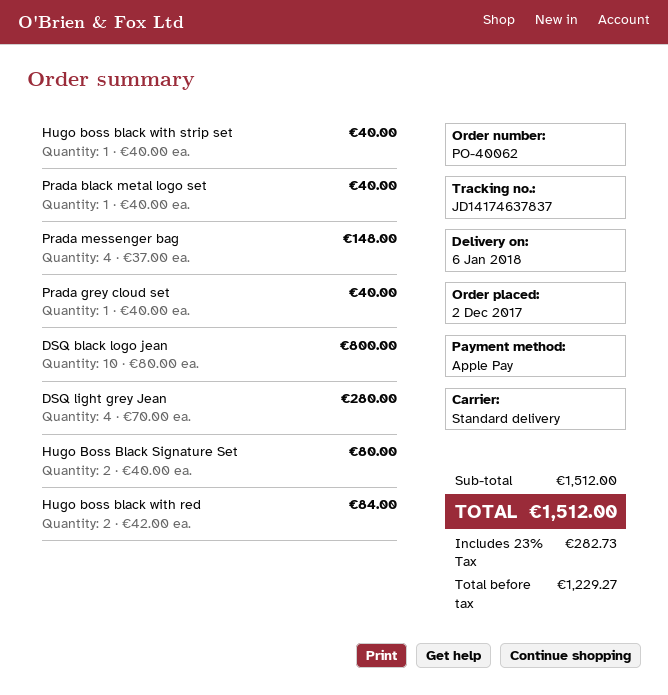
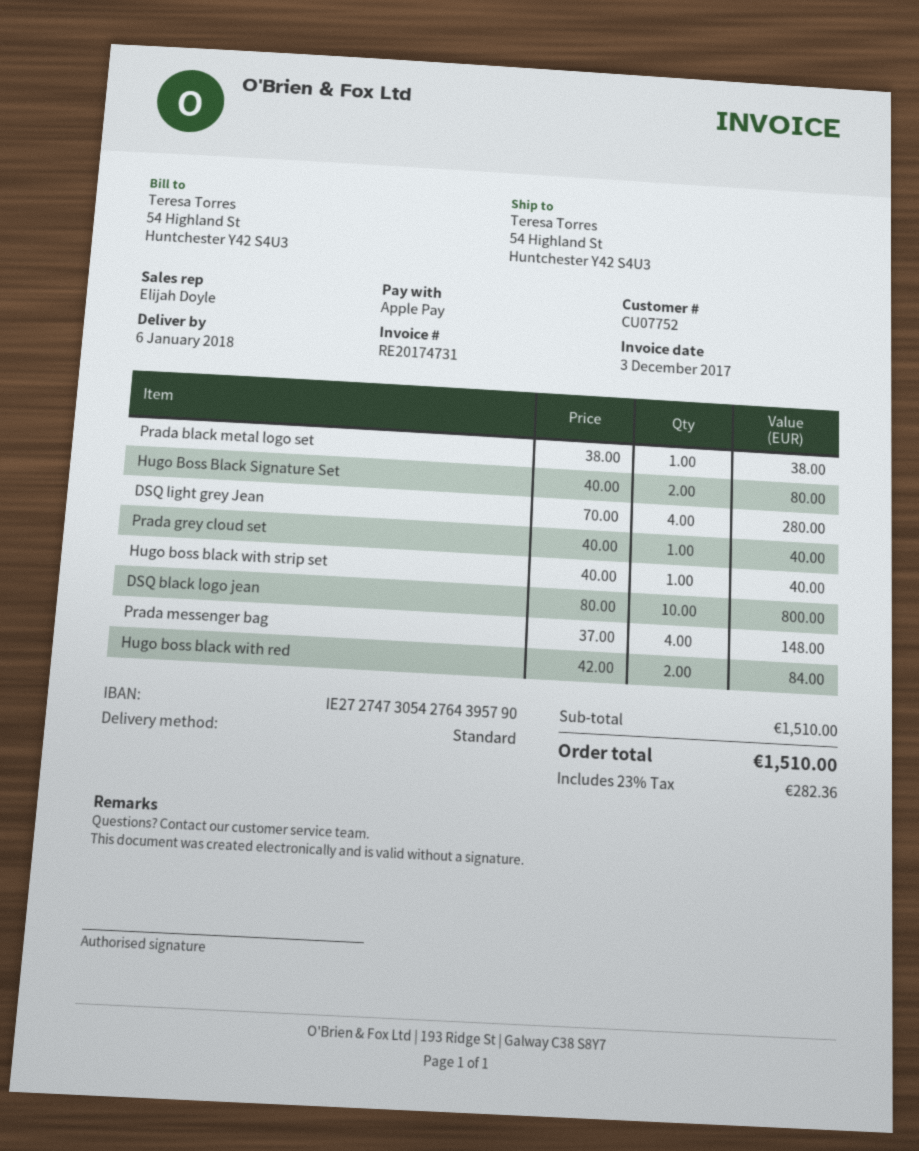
Prada black metal logo set: 1 x 40.00 = 40.00 -> 1 x 38.00 = 38.00
subtotal: 1512.00 -> 1510.00
tax: 23% = 282.73 -> 23% = 282.36
total: 1512.00 -> 1510.00

